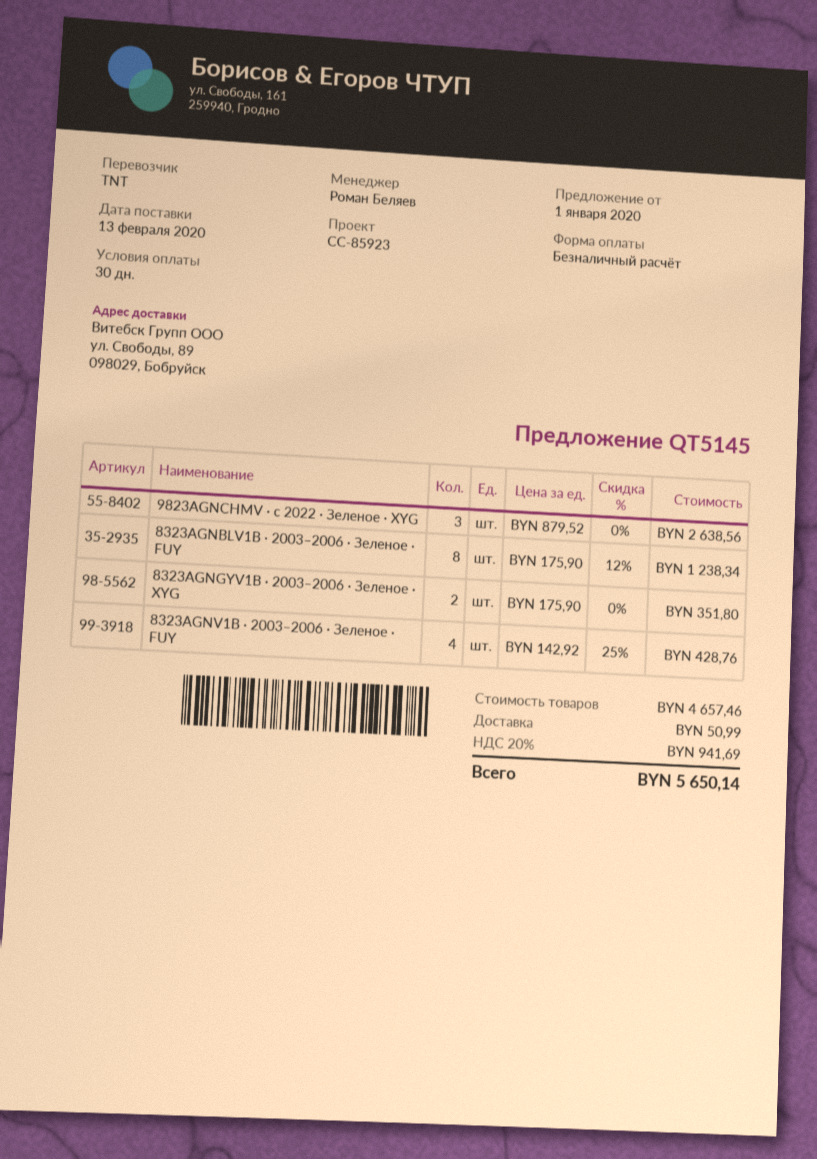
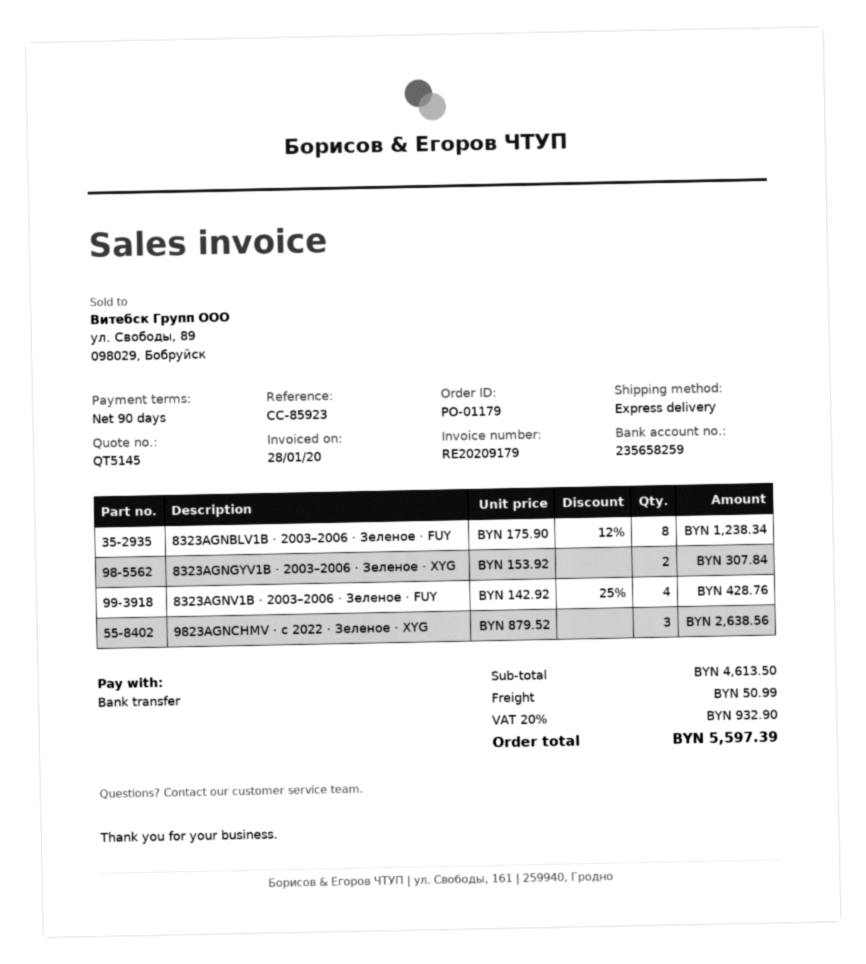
payment terms: 30 days -> 90 days
shipping method: TNT -> express
8323AGNGYV1B · 2003–2006 · Зеленое · XYG: 2 x 175.90 = 351.80 -> 2 x 153.92 = 307.84
subtotal: 4657.46 -> 4613.50
tax: 20% = 941.69 -> 20% = 932.90
total: 5650.14 -> 5597.39

